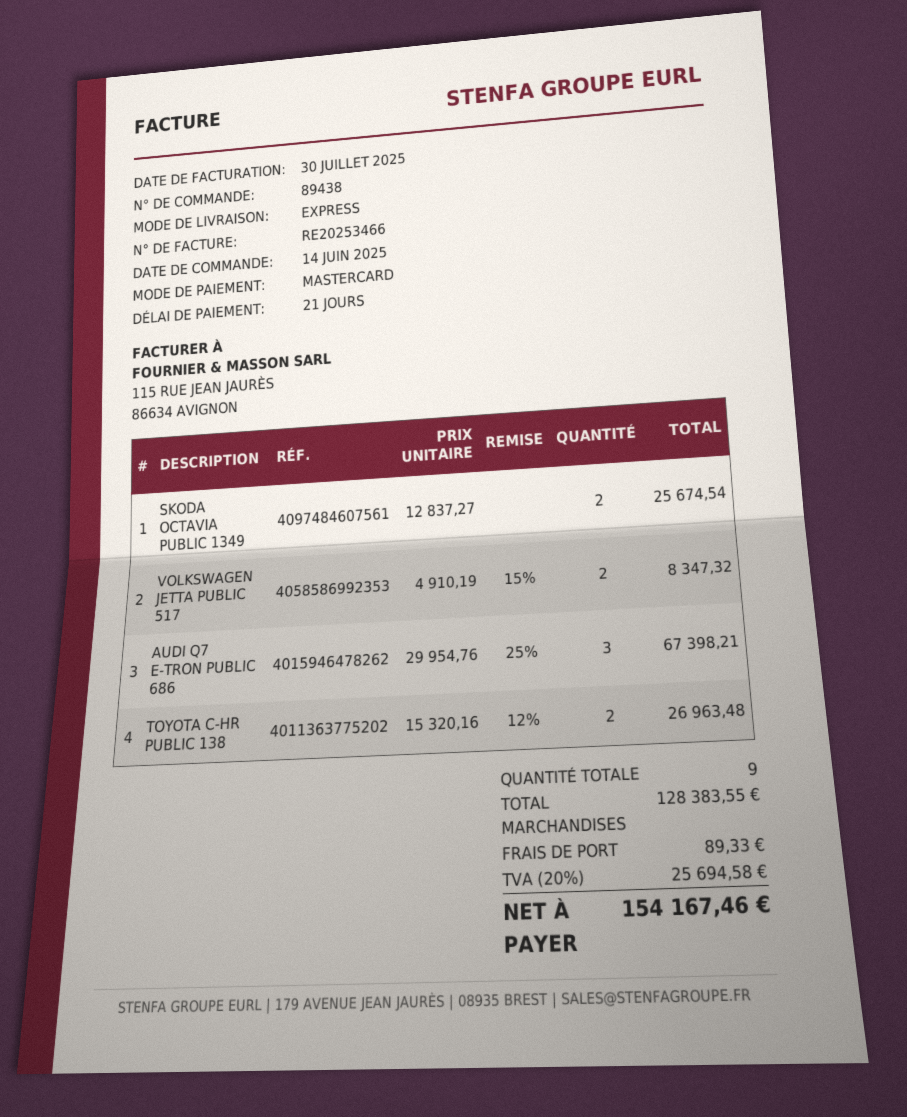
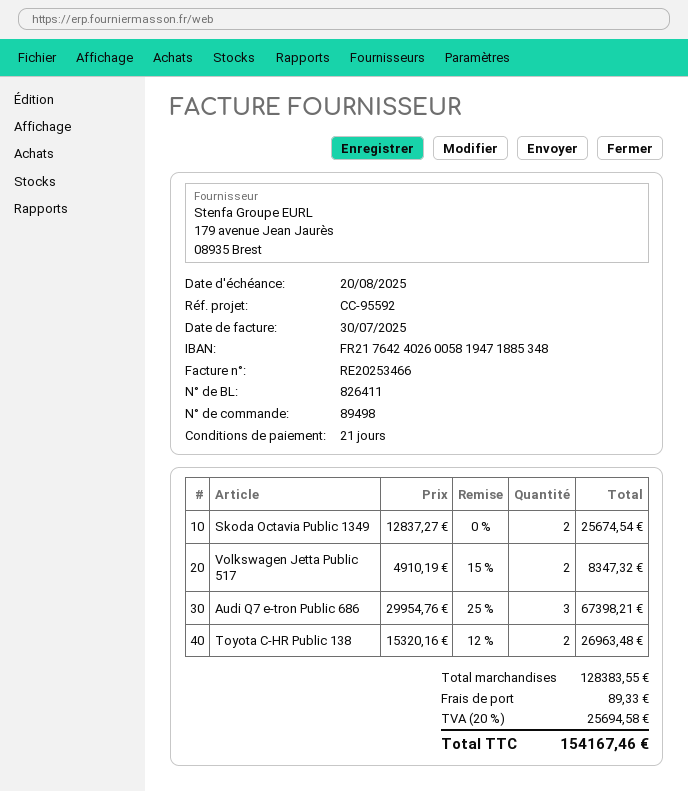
order number: 89438 -> 89498

